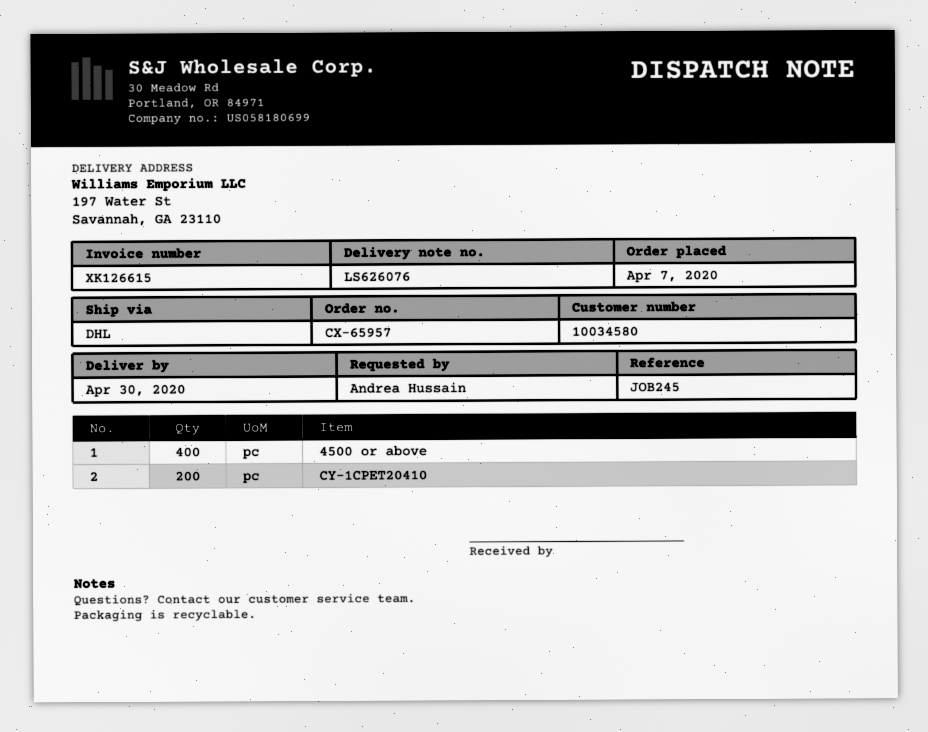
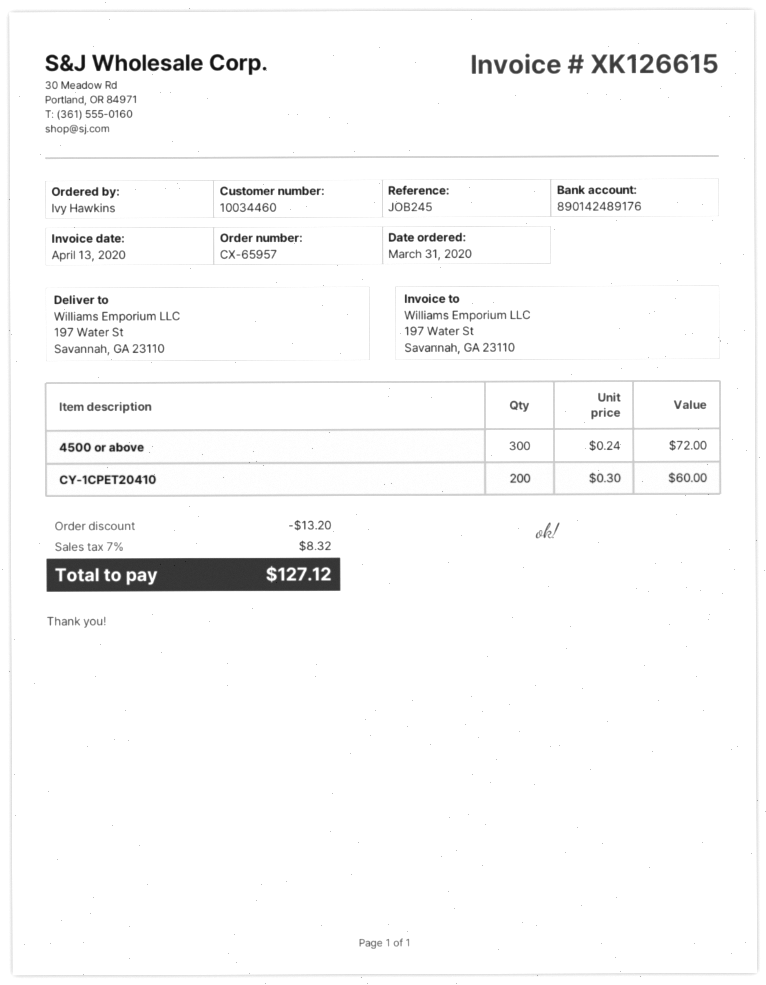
order date: 2020-04-07 -> 2020-03-31
customer number: 10034580 -> 10034460
ordered by: Andrea Hussain -> Ivy Hawkins
4500 or above: 400 -> 300

